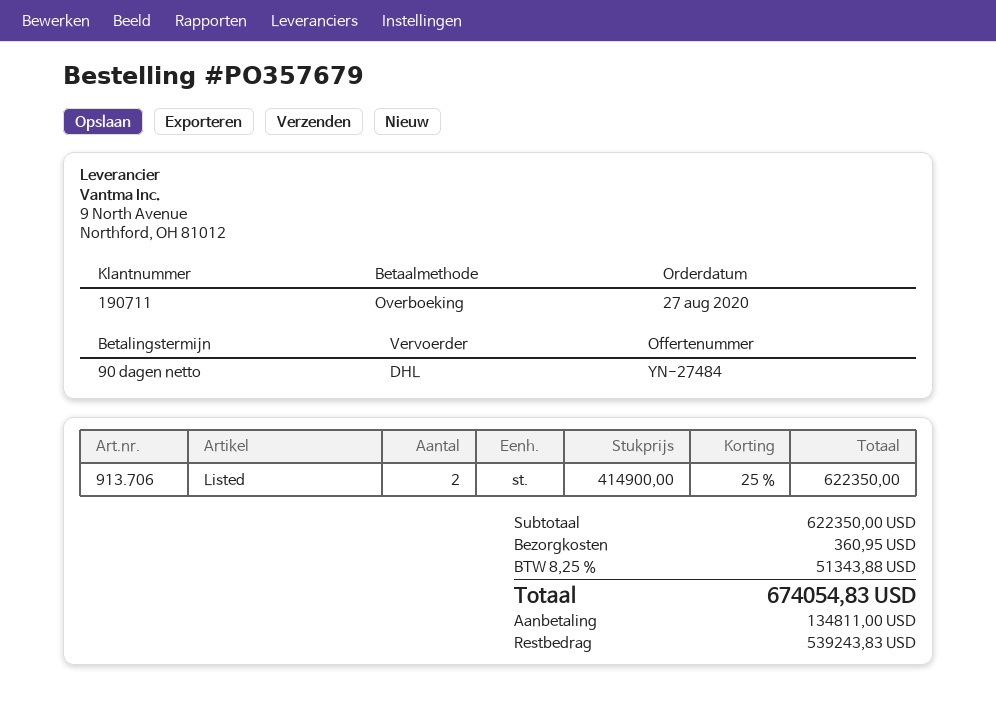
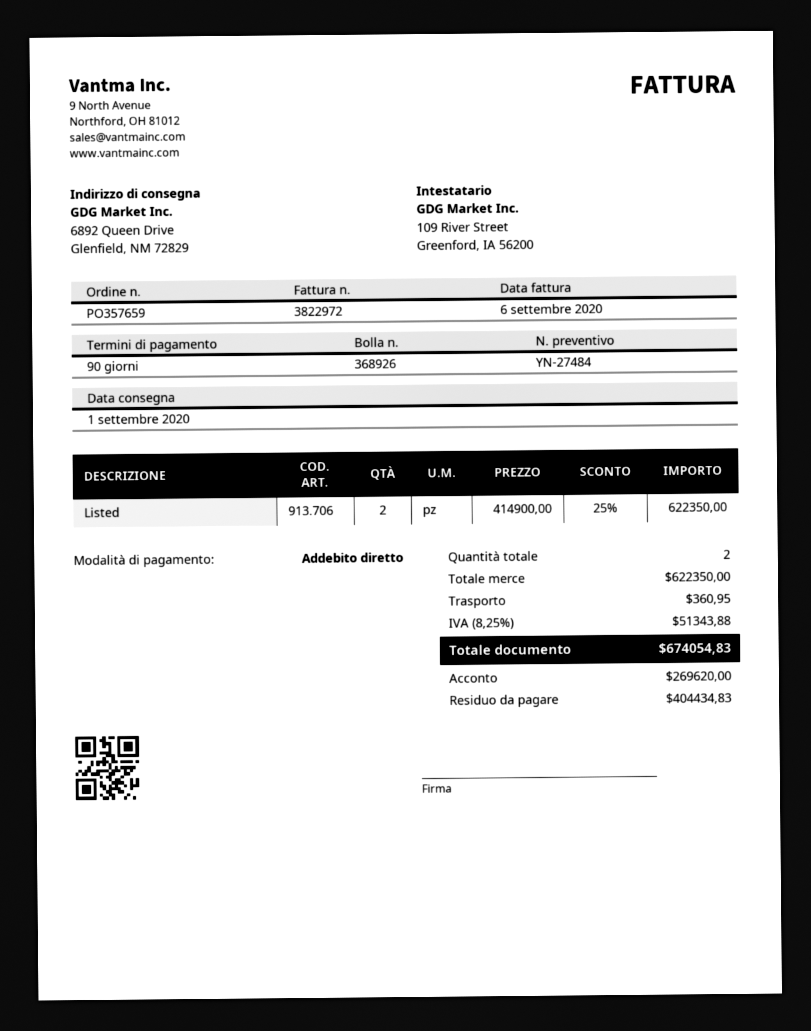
order number: PO357679 -> PO357659
payment method: bank transfer -> direct debit
deposit: 134811.00 -> 269620.00
balance: 539243.83 -> 404434.83

